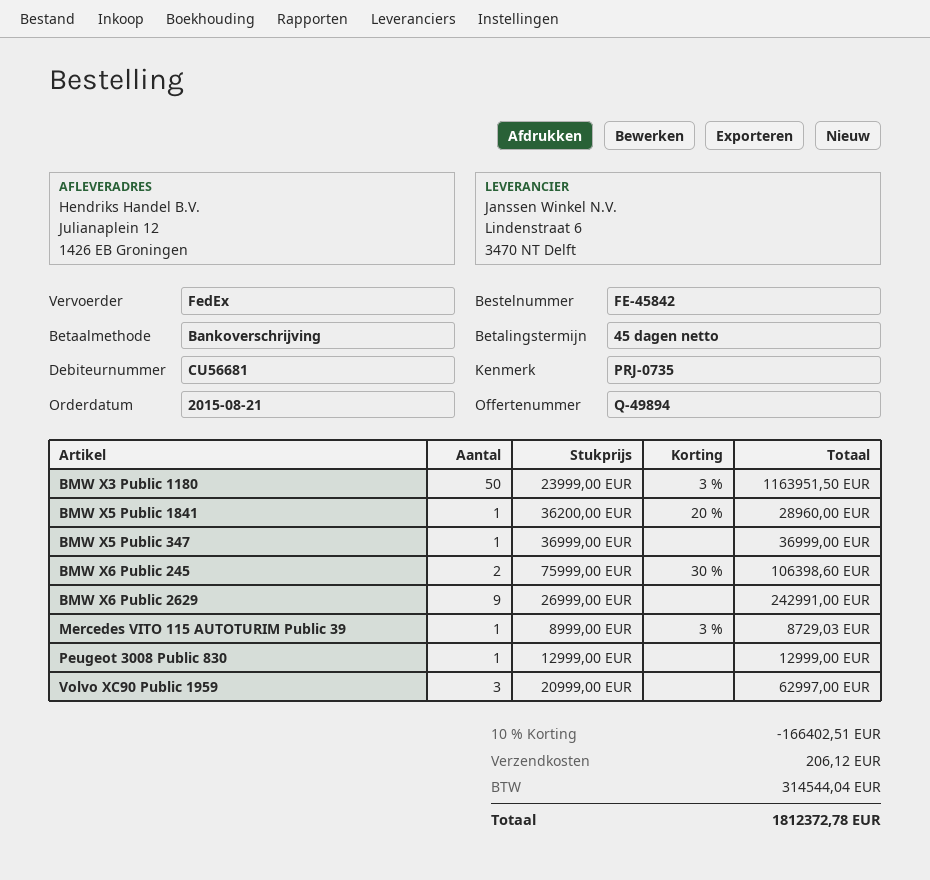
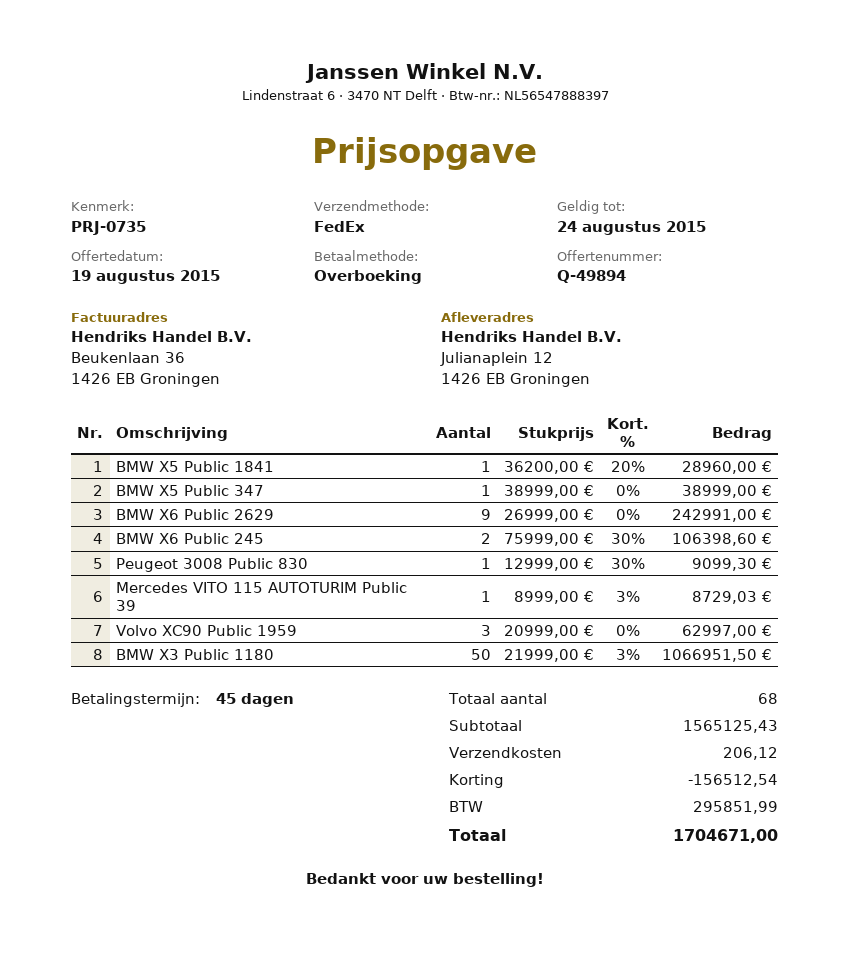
BMW X3 Public 1180: 50 x 23999.00 - 3% = 1163951.50 -> 50 x 21999.00 - 3% = 1066951.50
BMW X5 Public 347: 1 x 36999.00 = 36999.00 -> 1 x 38999.00 = 38999.00
Peugeot 3008 Public 830: 1 x 12999.00 = 12999.00 -> 1 x 12999.00 - 30% = 9099.30
discount: 166402.51 -> 156512.54
tax: 314544.04 -> 295851.99
total: 1812372.78 -> 1704671.00

